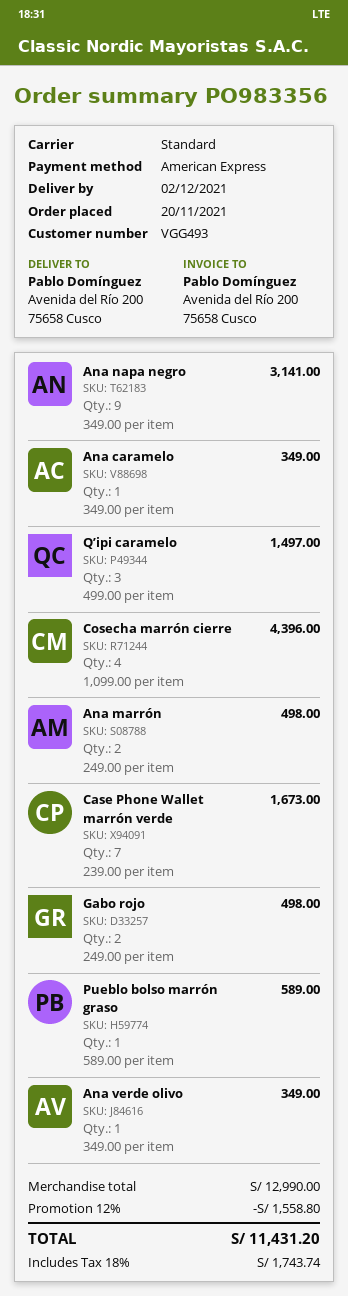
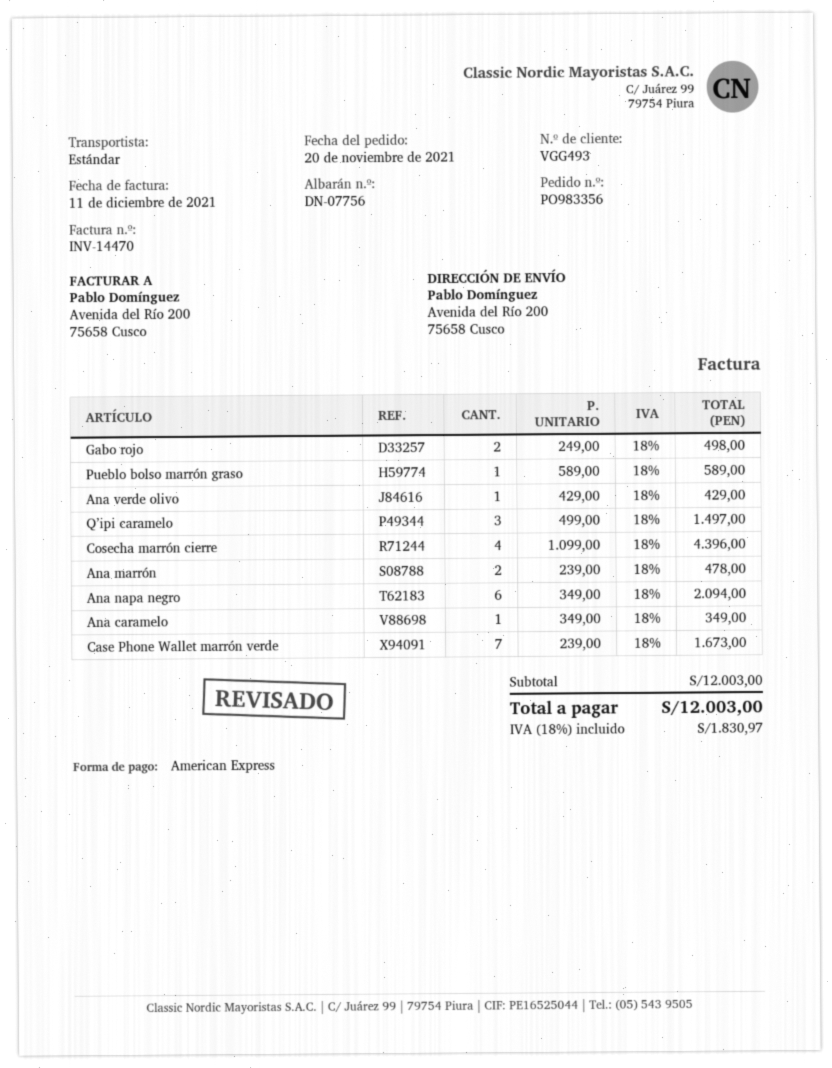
Ana napa negro: 9 x 349.00 = 3141.00 -> 6 x 349.00 = 2094.00
Ana marrón: 2 x 249.00 = 498.00 -> 2 x 239.00 = 478.00
Ana verde olivo: 1 x 349.00 = 349.00 -> 1 x 429.00 = 429.00
subtotal: 12990.00 -> 12003.00
discount: 12% = 1558.80 -> none
tax: 18% = 1743.74 -> 18% = 1830.97
total: 11431.20 -> 12003.00

